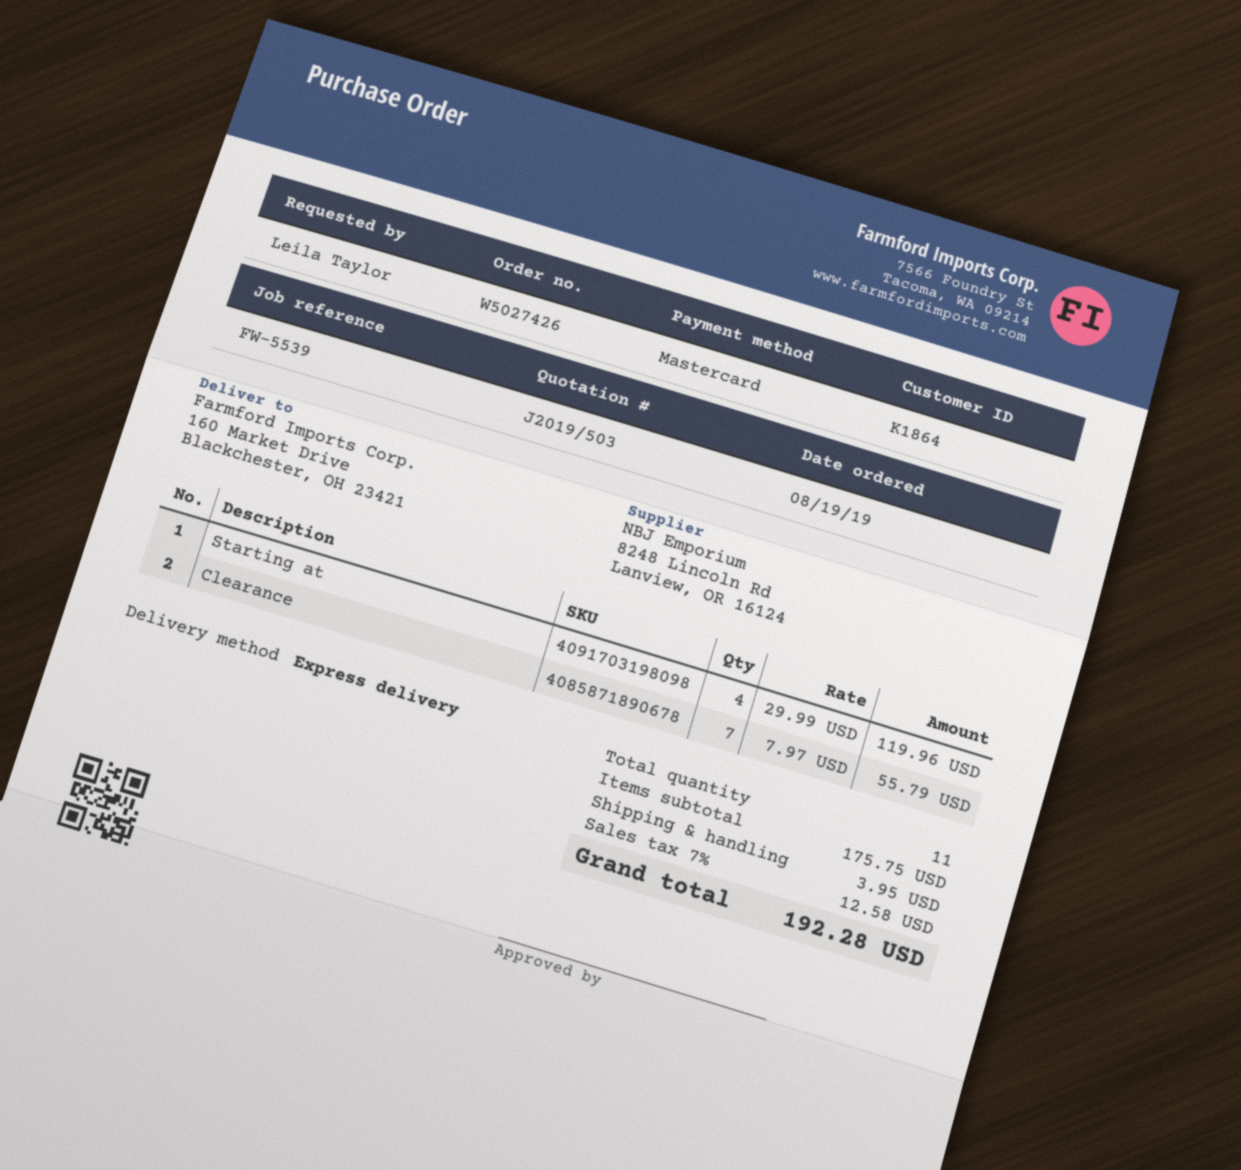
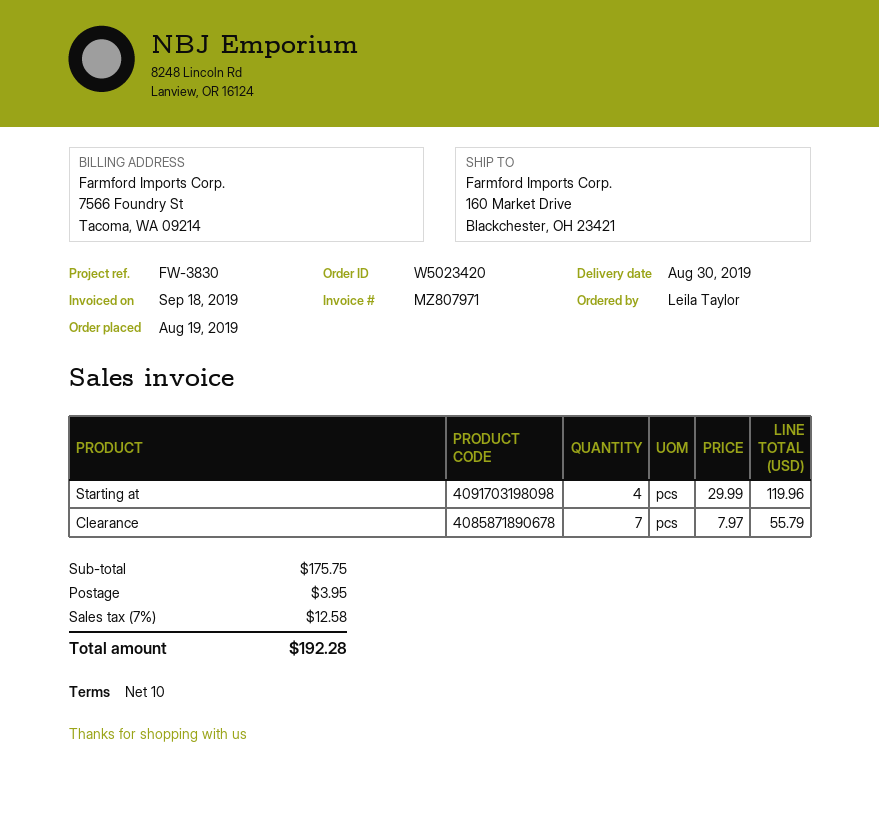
order number: W5027426 -> W5023420
reference: FW-5539 -> FW-3830

